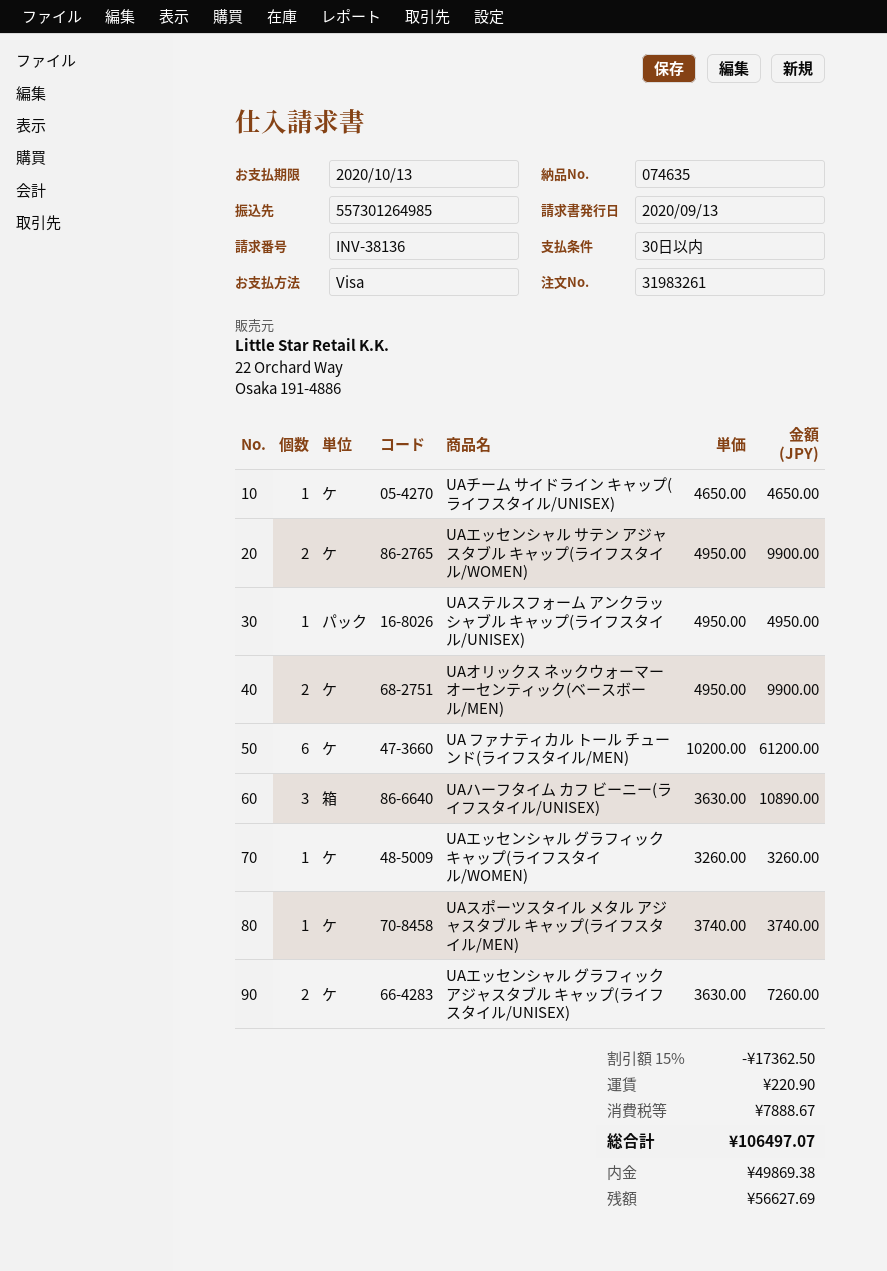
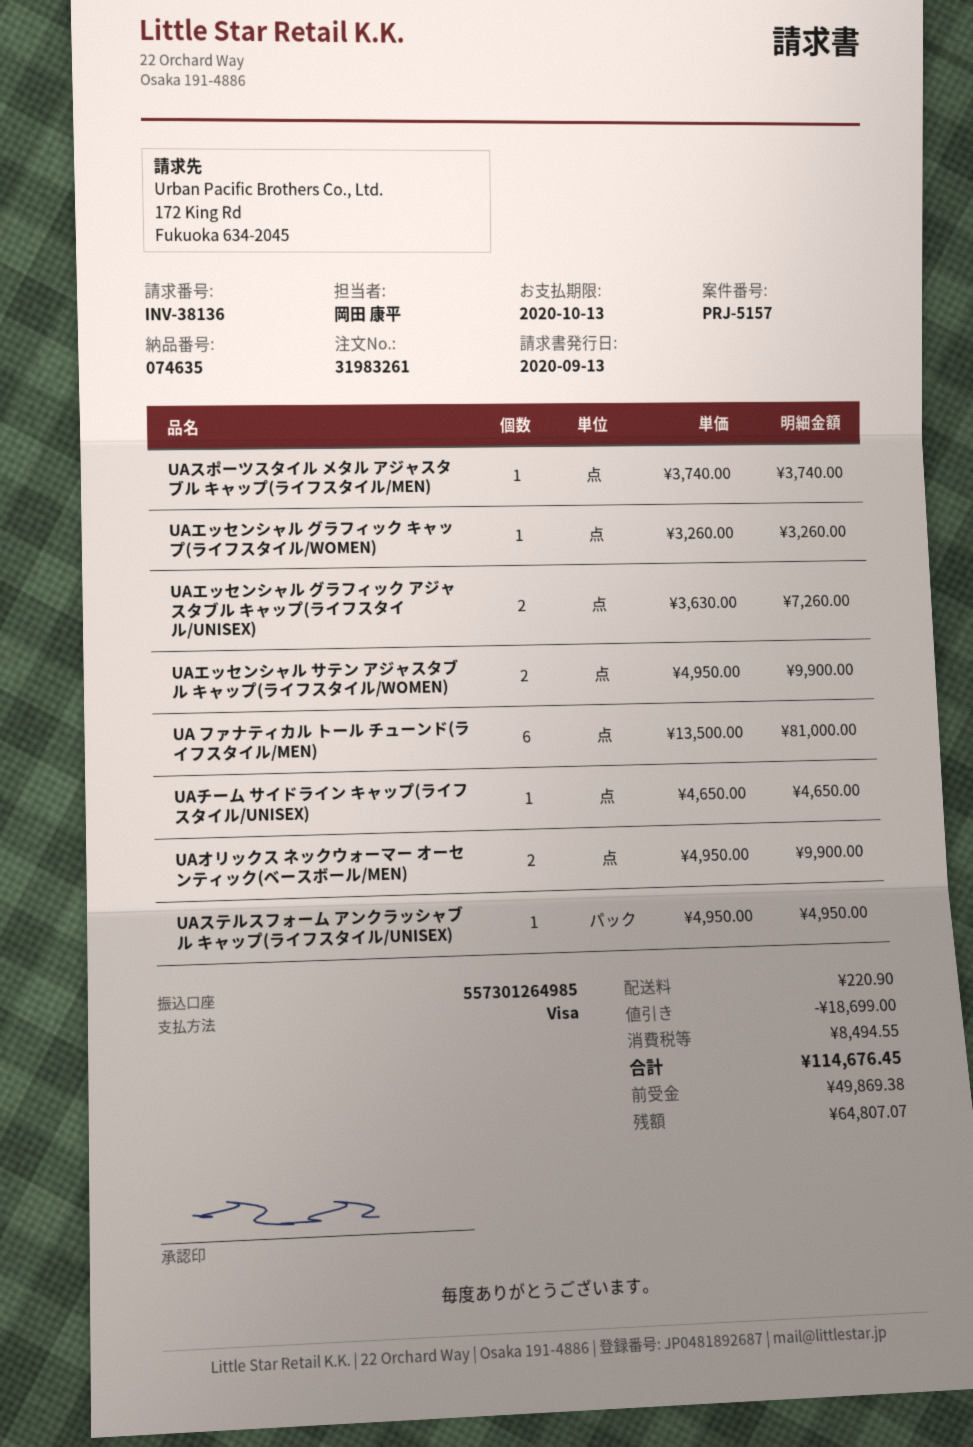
UA ファナティカル トール チューンド(ライフスタイル/MEN): 6 x 10200.00 = 61200.00 -> 6 x 13500.00 = 81000.00
UAハーフタイム カフ ビーニー(ライフスタイル/UNISEX): 3 x 3630.00 = 10890.00 -> none
discount: 17362.50 -> 18699.00
tax: 7888.67 -> 8494.55
total: 106497.07 -> 114676.45
balance: 56627.69 -> 64807.07

